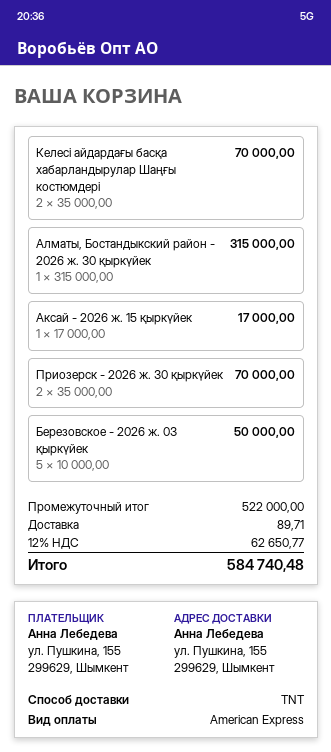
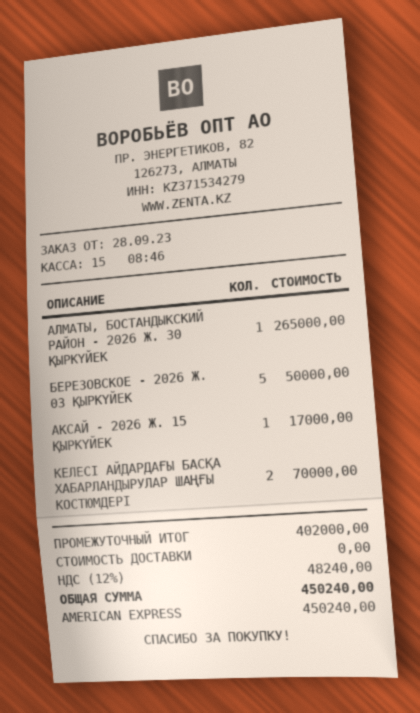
Алматы, Бостандыкский район - 2026 ж. 30 қыркүйек: 1 for 315000.00 -> 1 for 265000.00
Приозерск - 2026 ж. 30 қыркүйек: 2 for 70000.00 -> none
subtotal: 522000.00 -> 402000.00
shipping: 89.71 -> 0.00
tax: 12% = 62650.77 -> 12% = 48240.00
total: 584740.48 -> 450240.00

